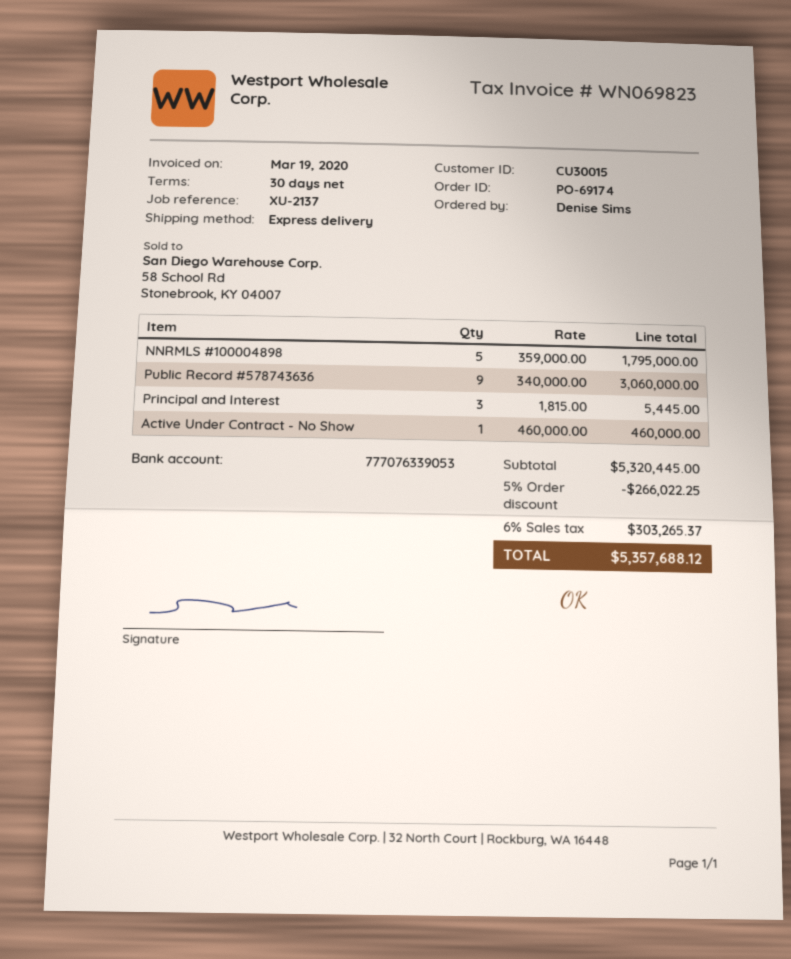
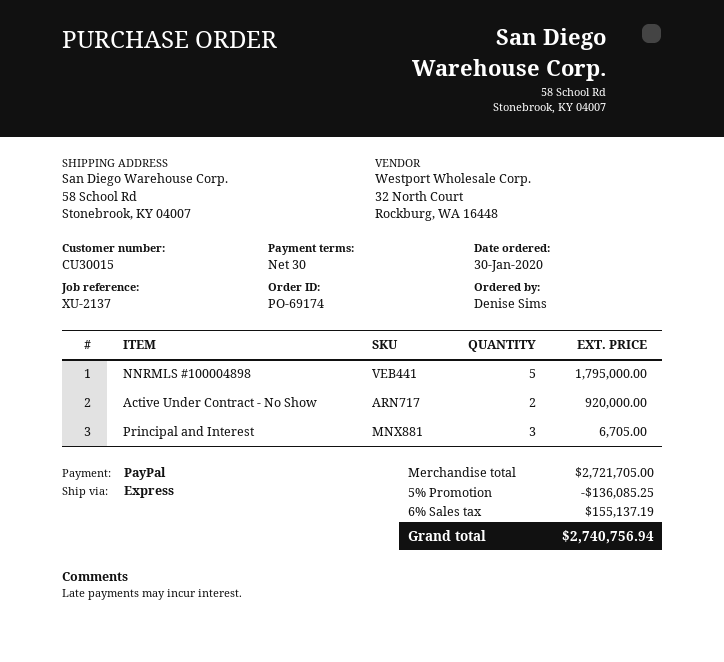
Public Record #578743636: 9 for 3060000.00 -> none
Principal and Interest: 3 for 5445.00 -> 3 for 6705.00
Active Under Contract - No Show: 1 for 460000.00 -> 2 for 920000.00
subtotal: 5320445.00 -> 2721705.00
discount: 5% = 266022.25 -> 5% = 136085.25
tax: 6% = 303265.37 -> 6% = 155137.19
total: 5357688.12 -> 2740756.94

